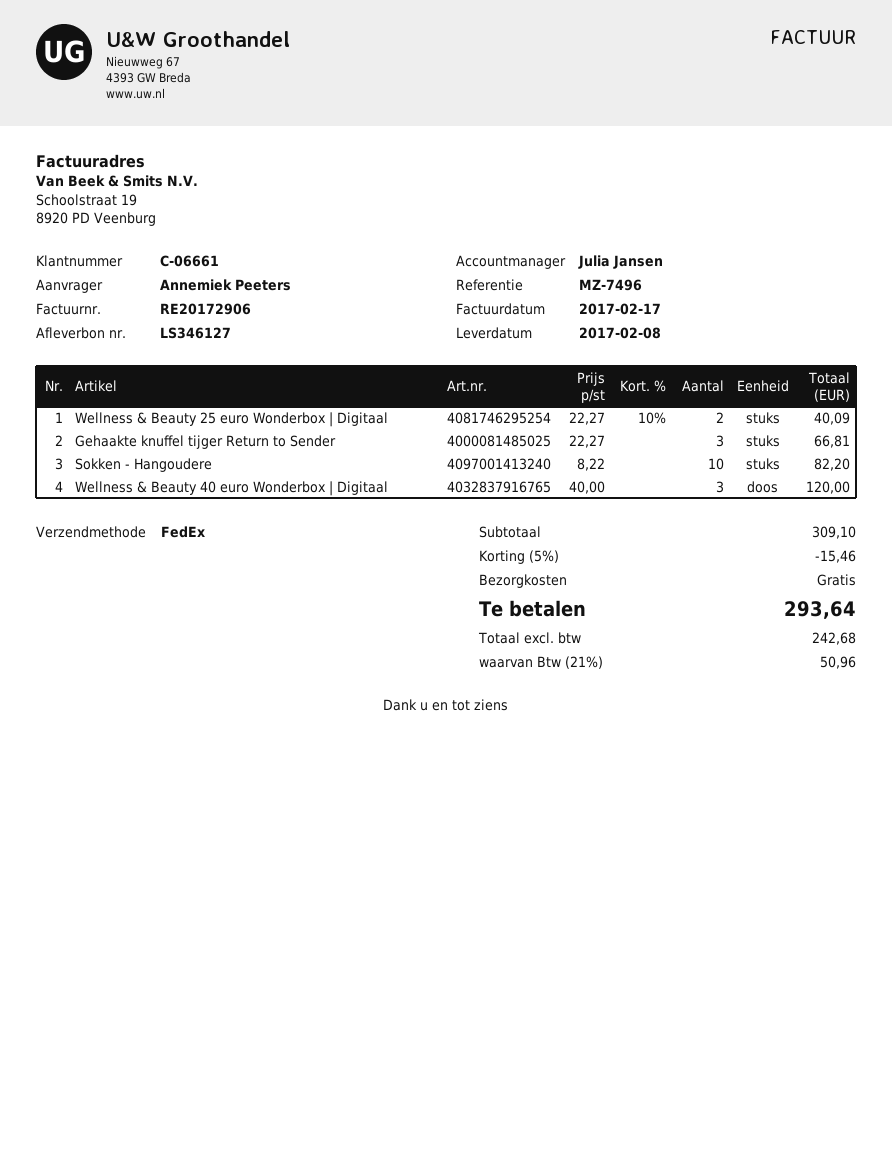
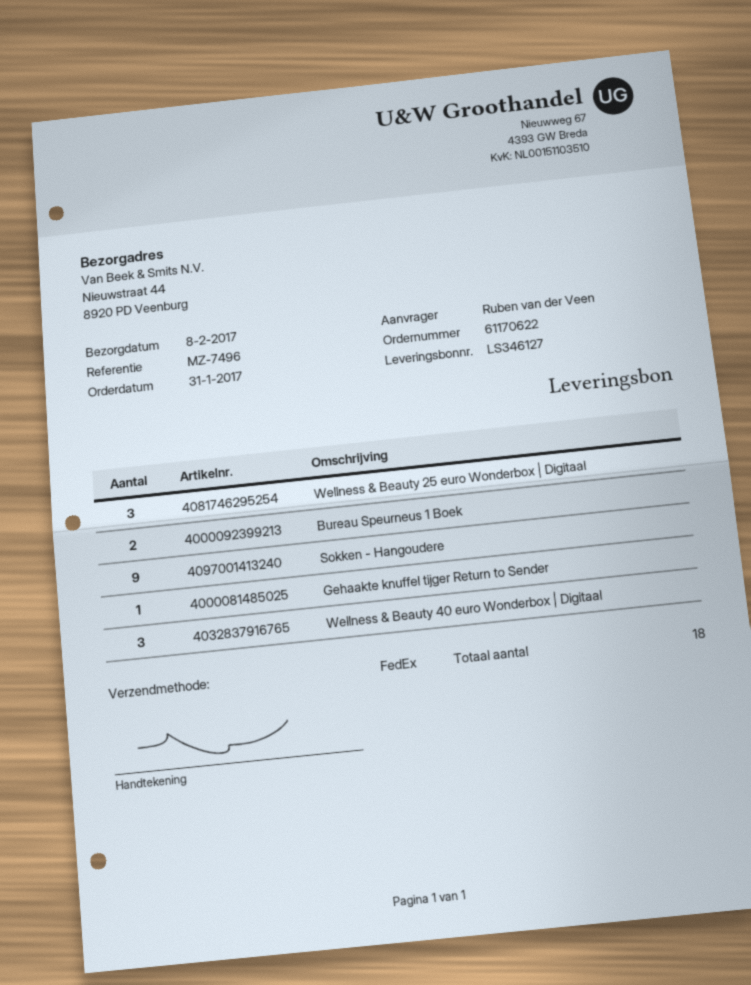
ordered by: Annemiek Peeters -> Ruben van der Veen
Wellness & Beauty 25 euro Wonderbox | Digitaal: 2 -> 3
Gehaakte knuffel tijger Return to Sender: 3 -> 1
Sokken - Hangoudere: 10 -> 9
Bureau Speurneus 1 Boek: none -> 2

